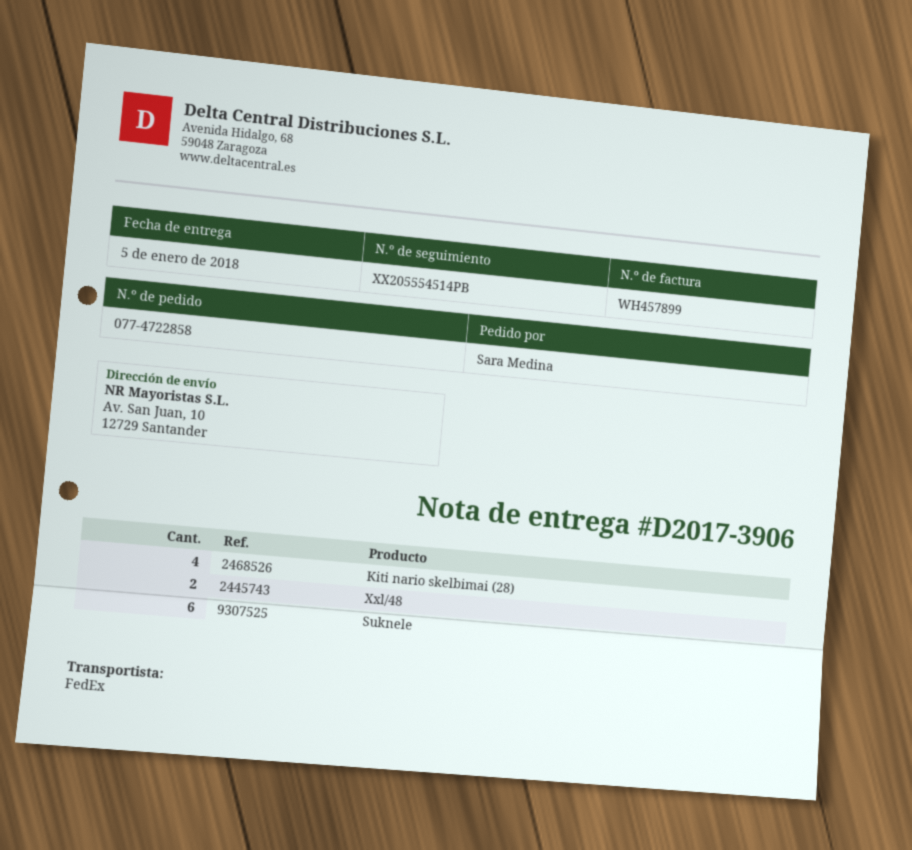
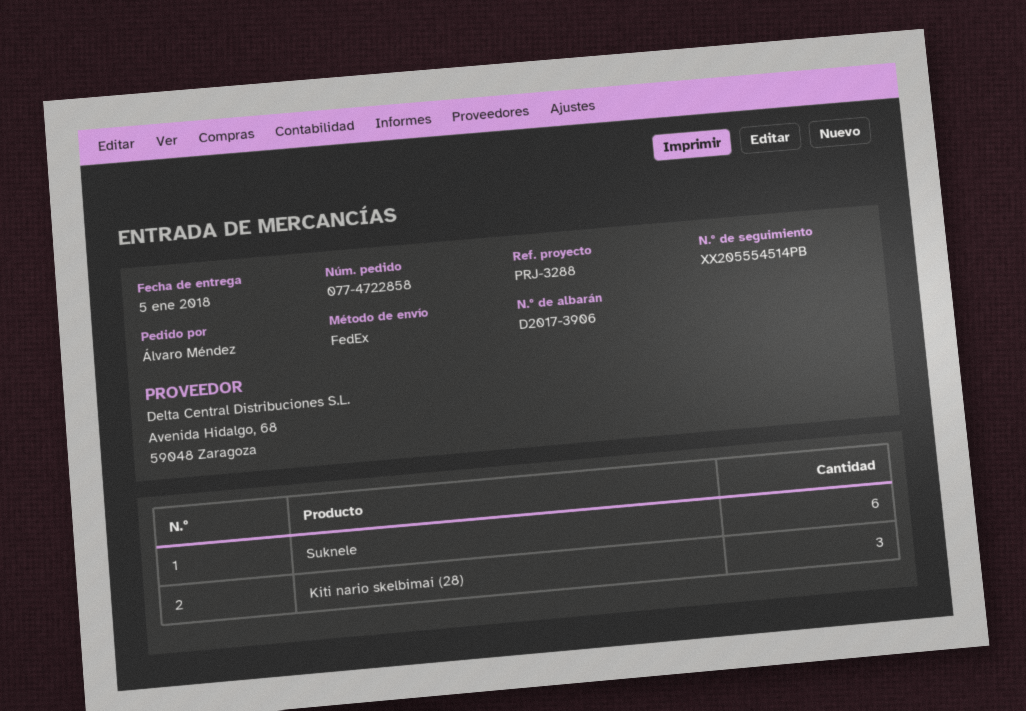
ordered by: Sara Medina -> Álvaro Méndez
Kiti nario skelbimai (28): 4 -> 3
Xxl/48: 2 -> none

